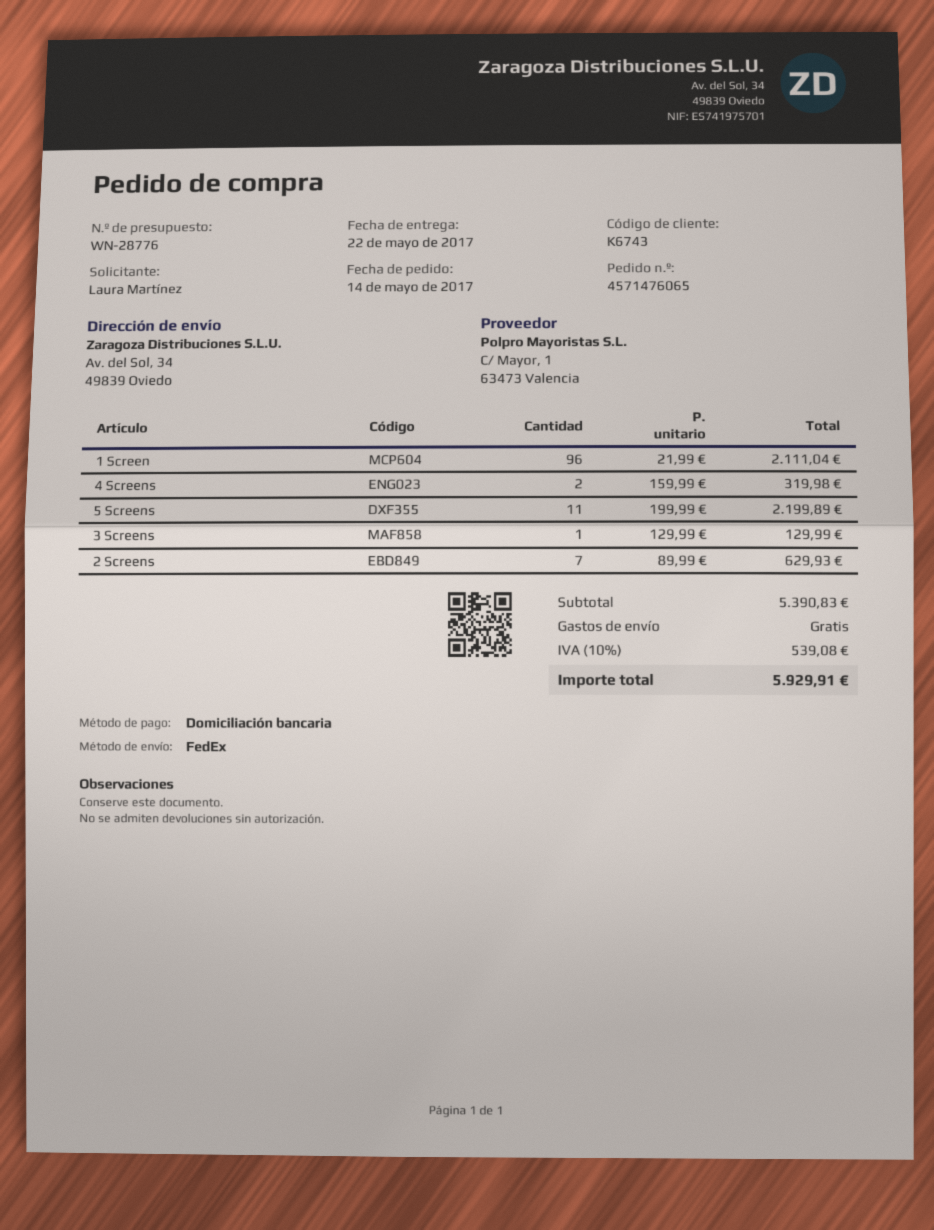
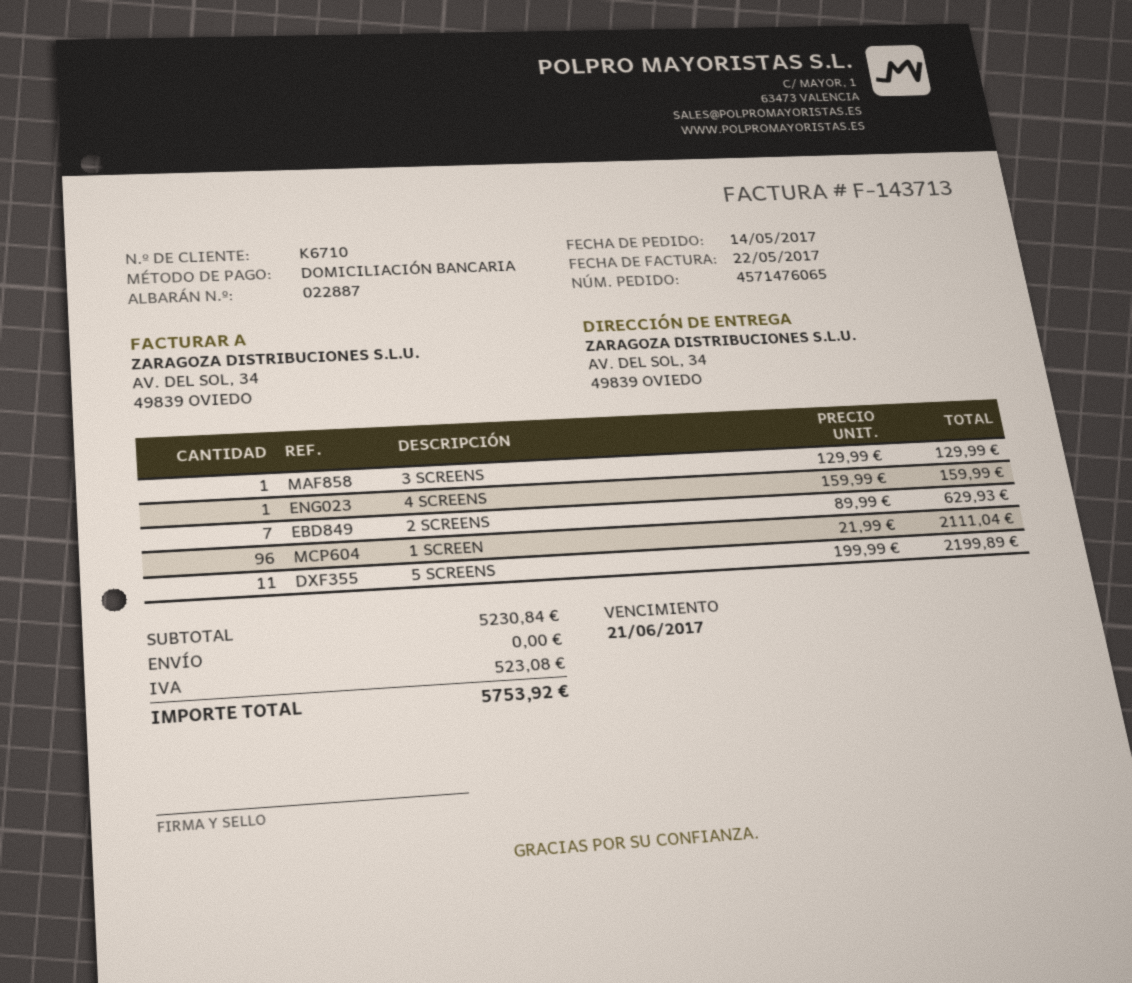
customer number: K6743 -> K6710
4 Screens: 2 x 159.99 = 319.98 -> 1 x 159.99 = 159.99
subtotal: 5390.83 -> 5230.84
tax: 539.08 -> 523.08
total: 5929.91 -> 5753.92

